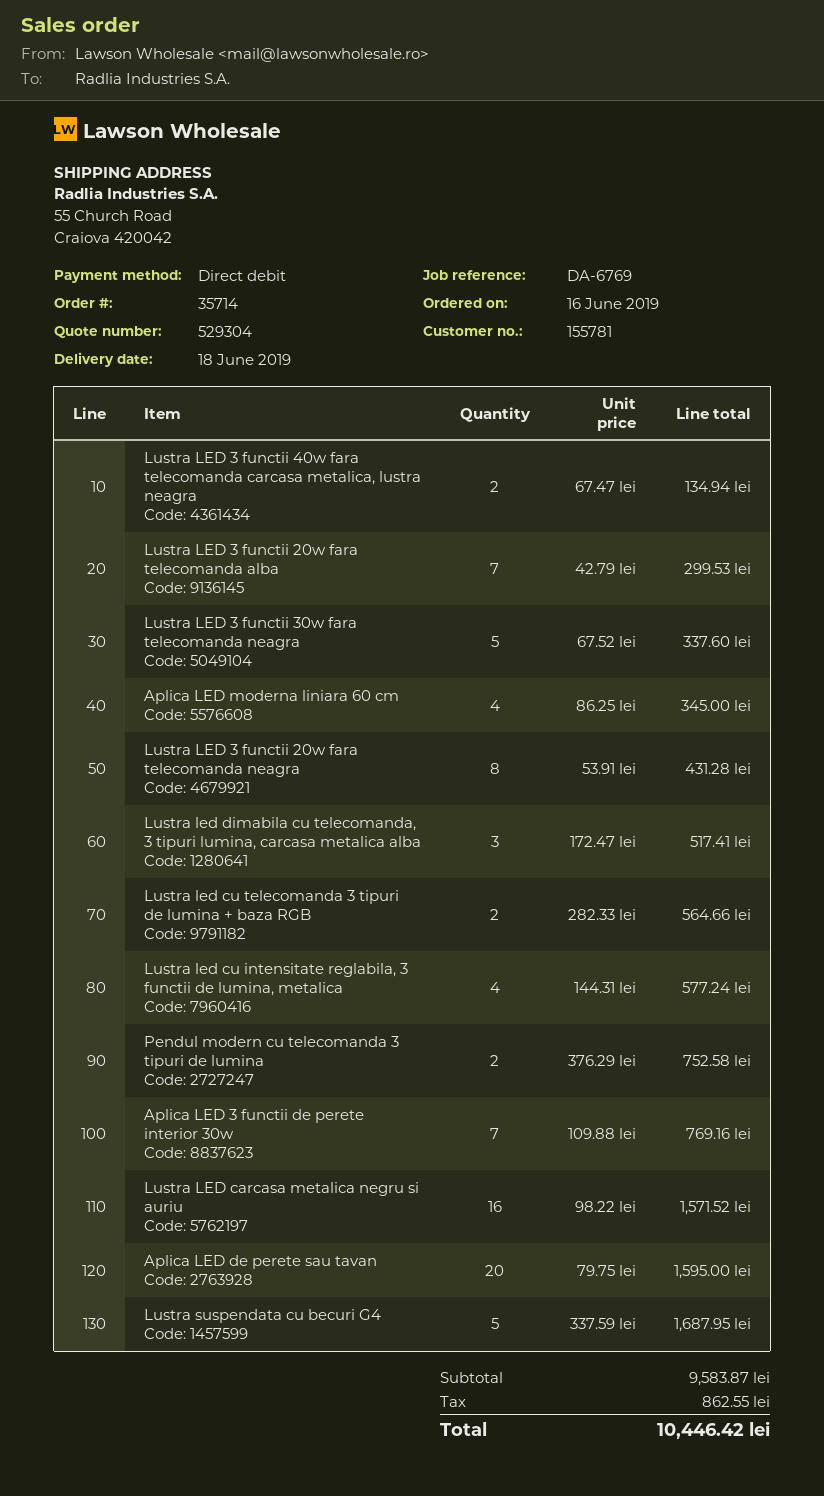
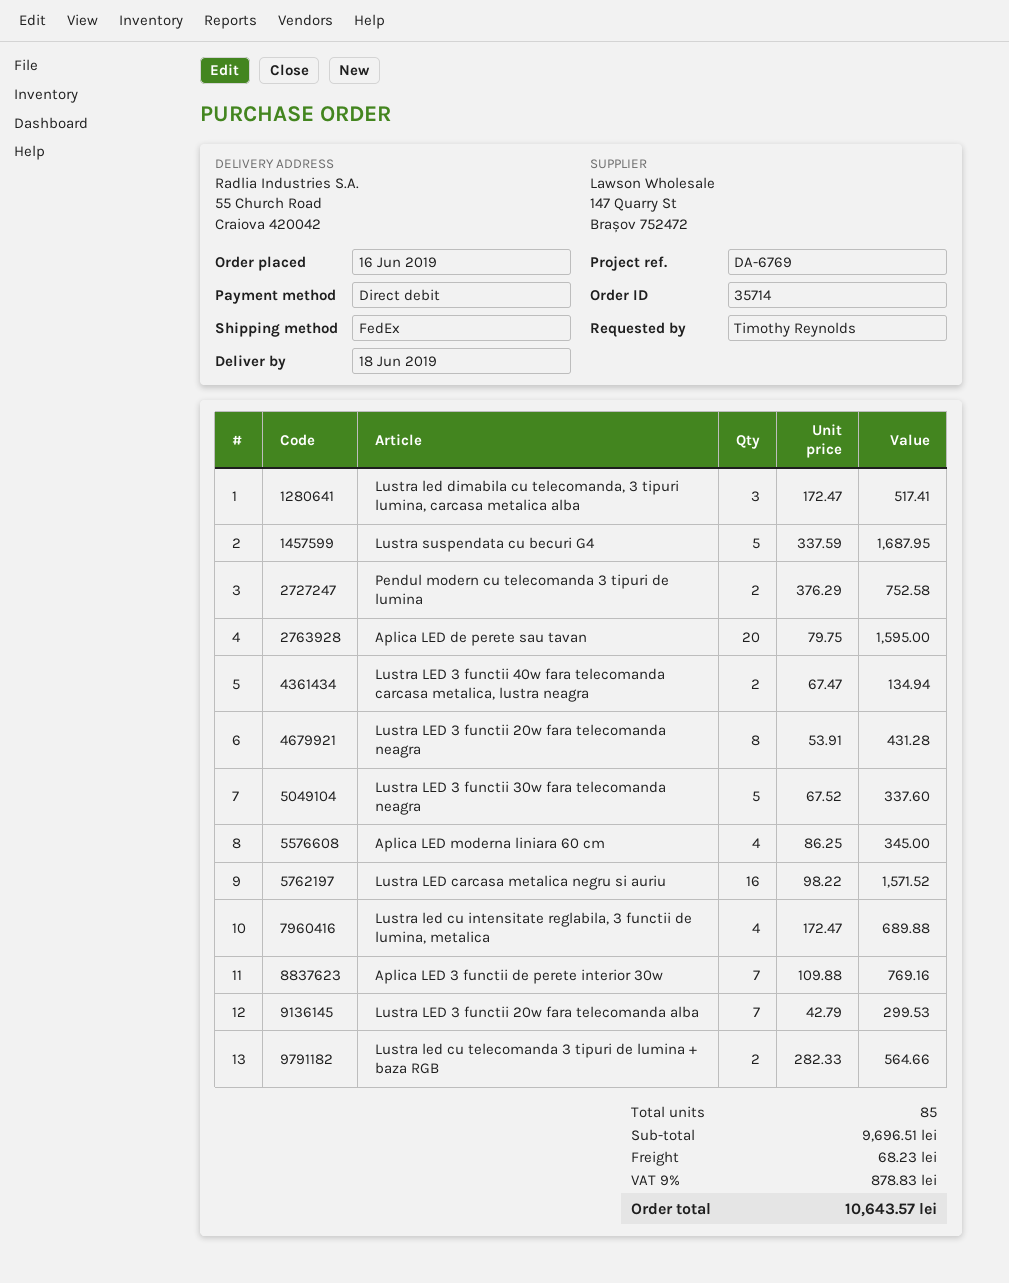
Lustra led cu intensitate reglabila, 3 functii de lumina, metalica: 4 x 144.31 = 577.24 -> 4 x 172.47 = 689.88
subtotal: 9583.87 -> 9696.51
shipping: none -> 68.23
tax: 862.55 -> 878.83
total: 10446.42 -> 10643.57

